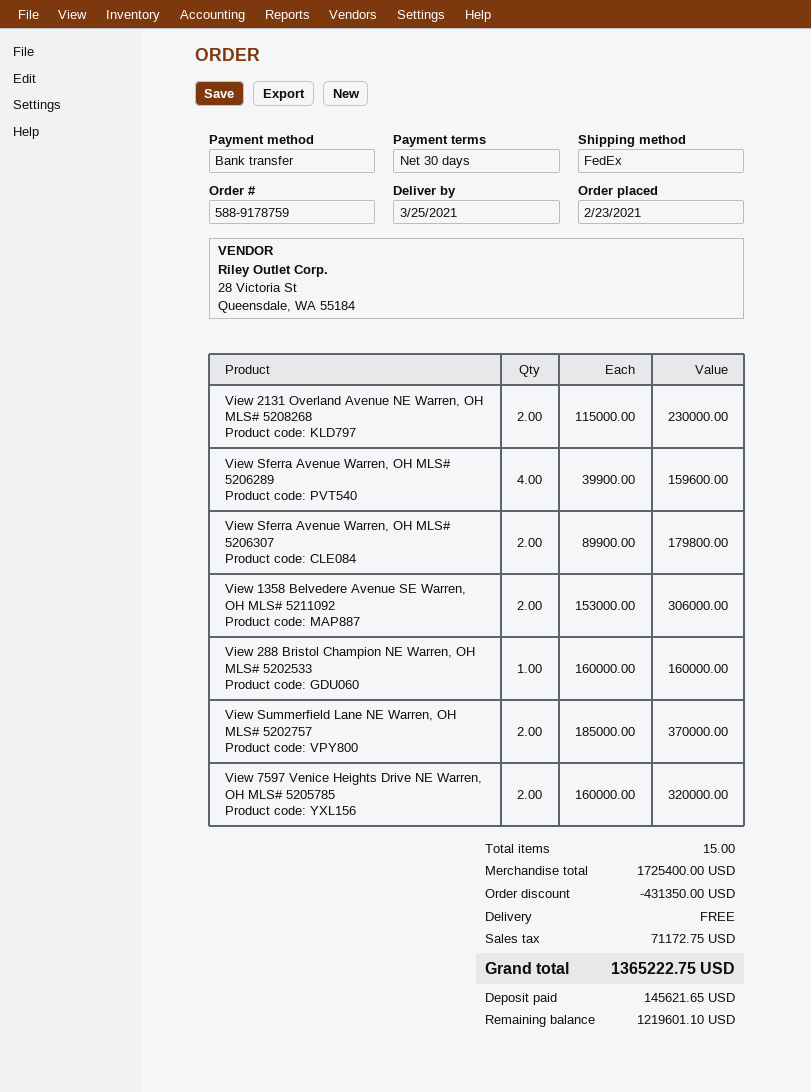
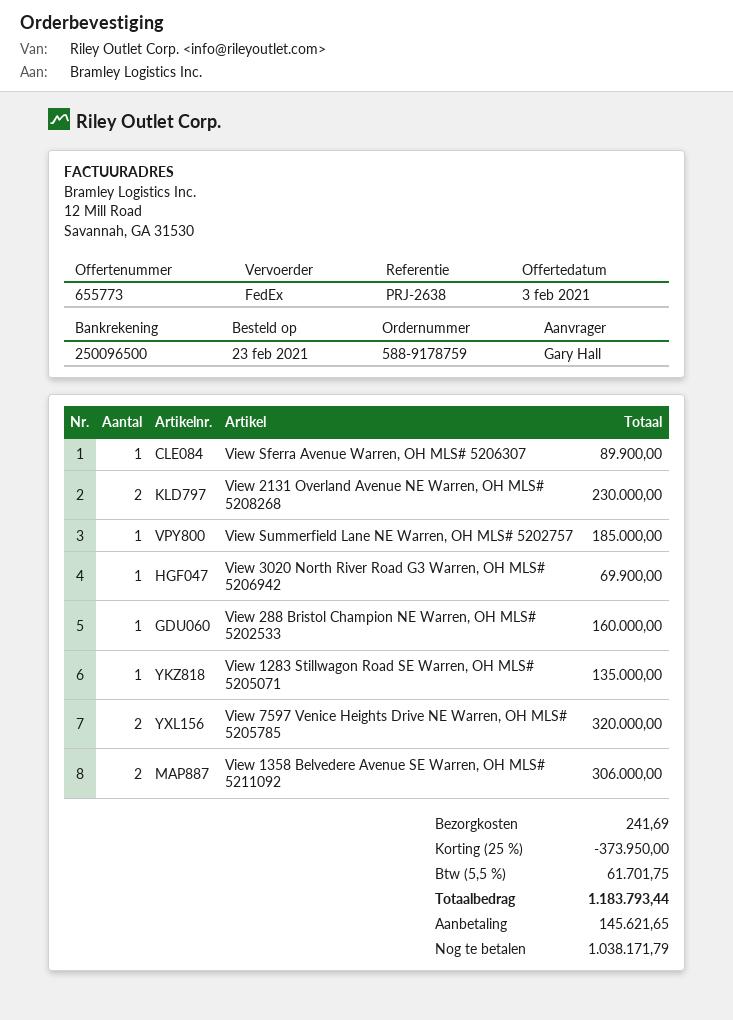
View Sferra Avenue Warren, OH MLS# 5206289: 4 for 159600.00 -> none
View Sferra Avenue Warren, OH MLS# 5206307: 2 for 179800.00 -> 1 for 89900.00
View Summerfield Lane NE Warren, OH MLS# 5202757: 2 for 370000.00 -> 1 for 185000.00
View 3020 North River Road G3 Warren, OH MLS# 5206942: none -> 1 for 69900.00
View 1283 Stillwagon Road SE Warren, OH MLS# 5205071: none -> 1 for 135000.00
discount: 431350.00 -> 373950.00
shipping: 0.00 -> 241.69
tax: 71172.75 -> 61701.75
total: 1365222.75 -> 1183793.44
balance: 1219601.10 -> 1038171.79

